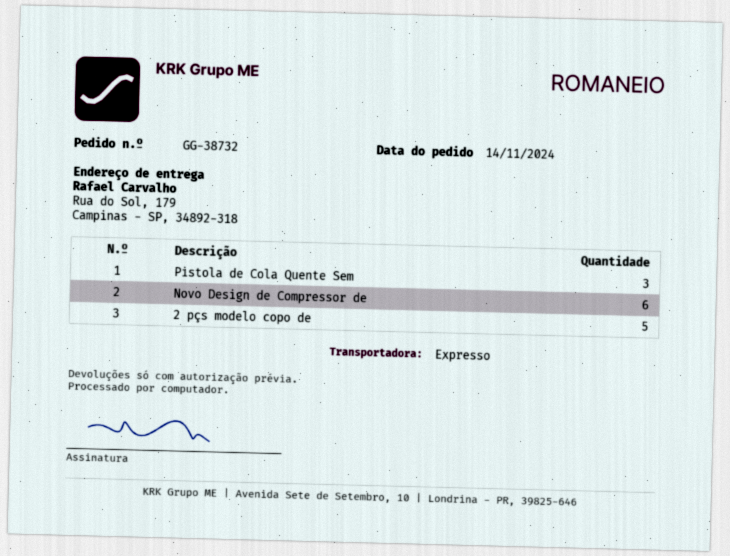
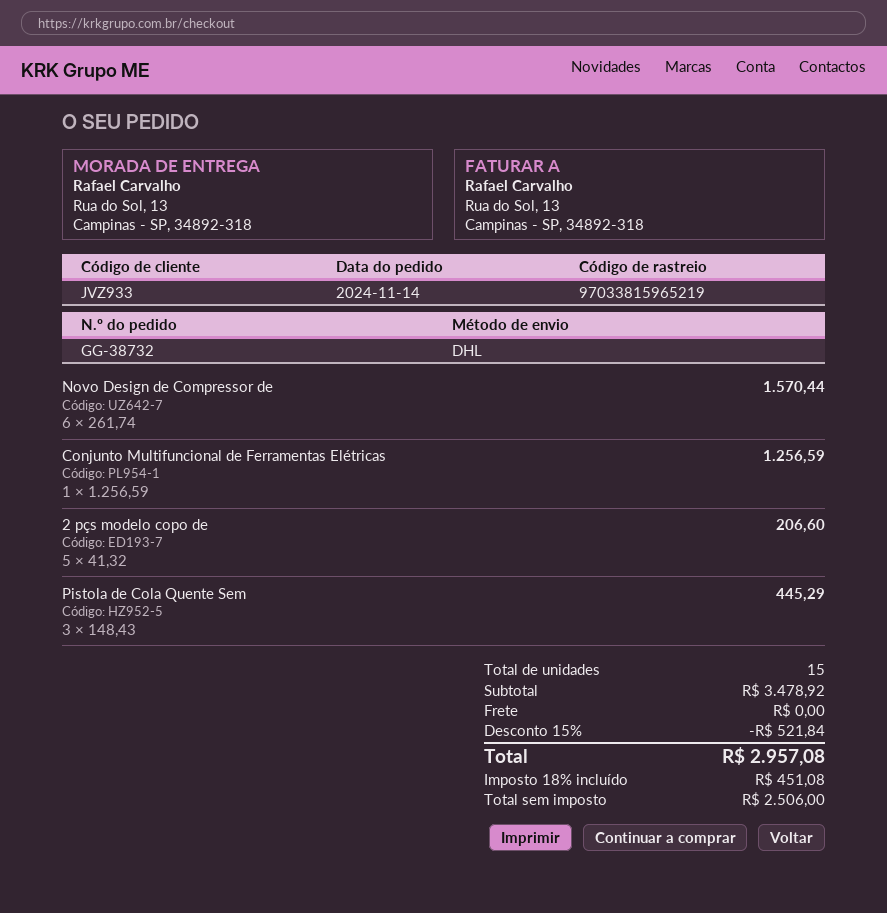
shipping method: express -> DHL
ship to: Rua do Sol, 179, Campinas - SP, 34892-318 -> Rua do Sol, 13, Campinas - SP, 34892-318
Conjunto Multifuncional de Ferramentas Elétricas: none -> 1

